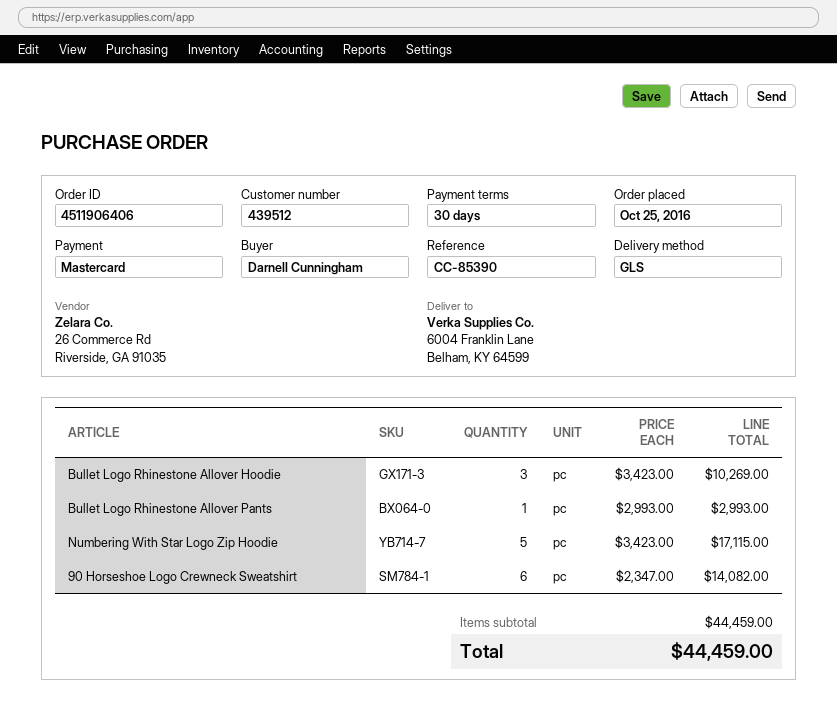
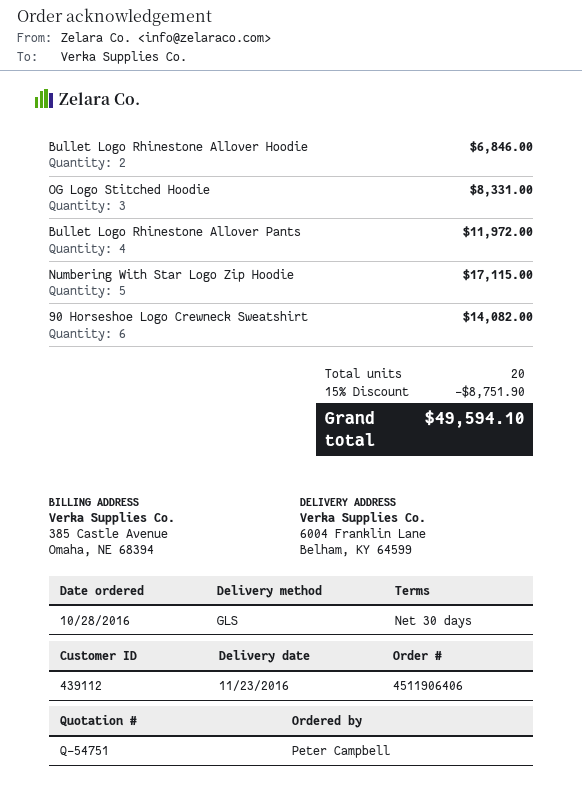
order date: 2016-10-25 -> 2016-10-28
customer number: 439512 -> 439112
ordered by: Darnell Cunningham -> Peter Campbell
Bullet Logo Rhinestone Allover Hoodie: 3 for 10269.00 -> 2 for 6846.00
Bullet Logo Rhinestone Allover Pants: 1 for 2993.00 -> 4 for 11972.00
OG Logo Stitched Hoodie: none -> 3 for 8331.00
discount: none -> 15% = 8751.90
total: 44459.00 -> 49594.10

